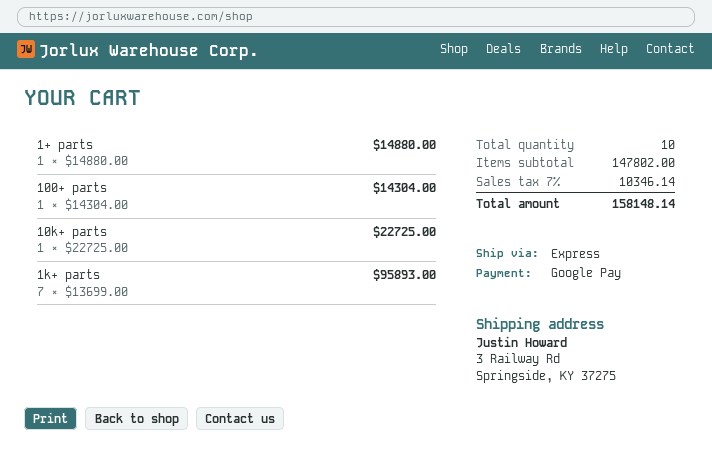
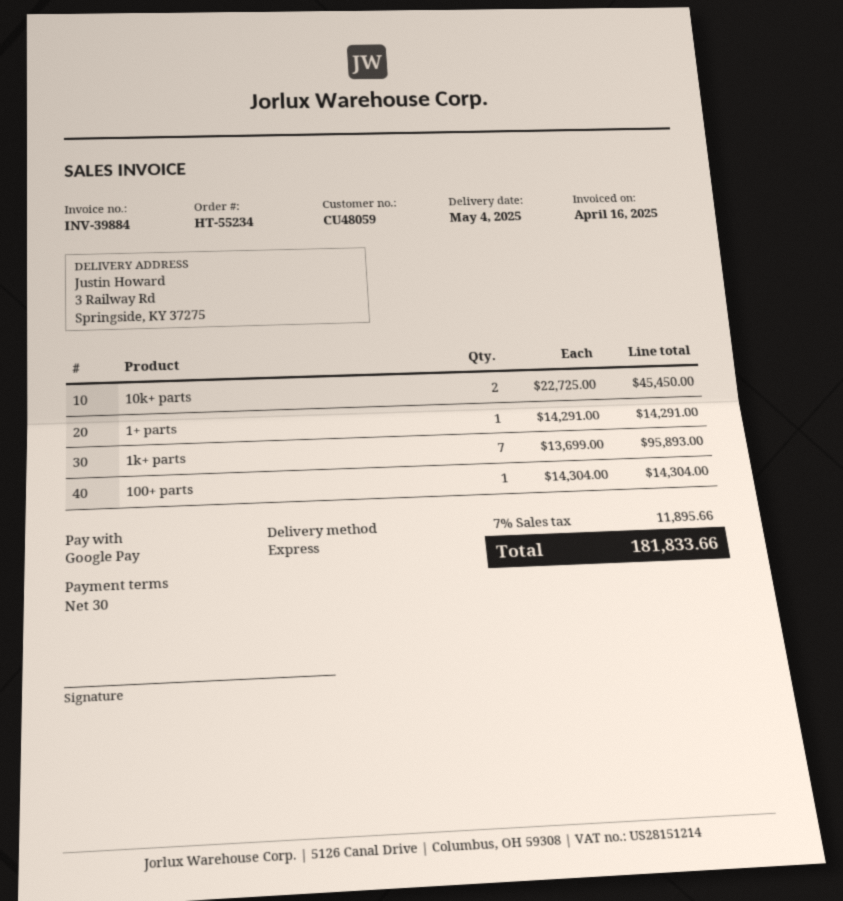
1+ parts: 1 x 14880.00 = 14880.00 -> 1 x 14291.00 = 14291.00
10k+ parts: 1 x 22725.00 = 22725.00 -> 2 x 22725.00 = 45450.00
tax: 7% = 10346.14 -> 7% = 11895.66
total: 158148.14 -> 181833.66

